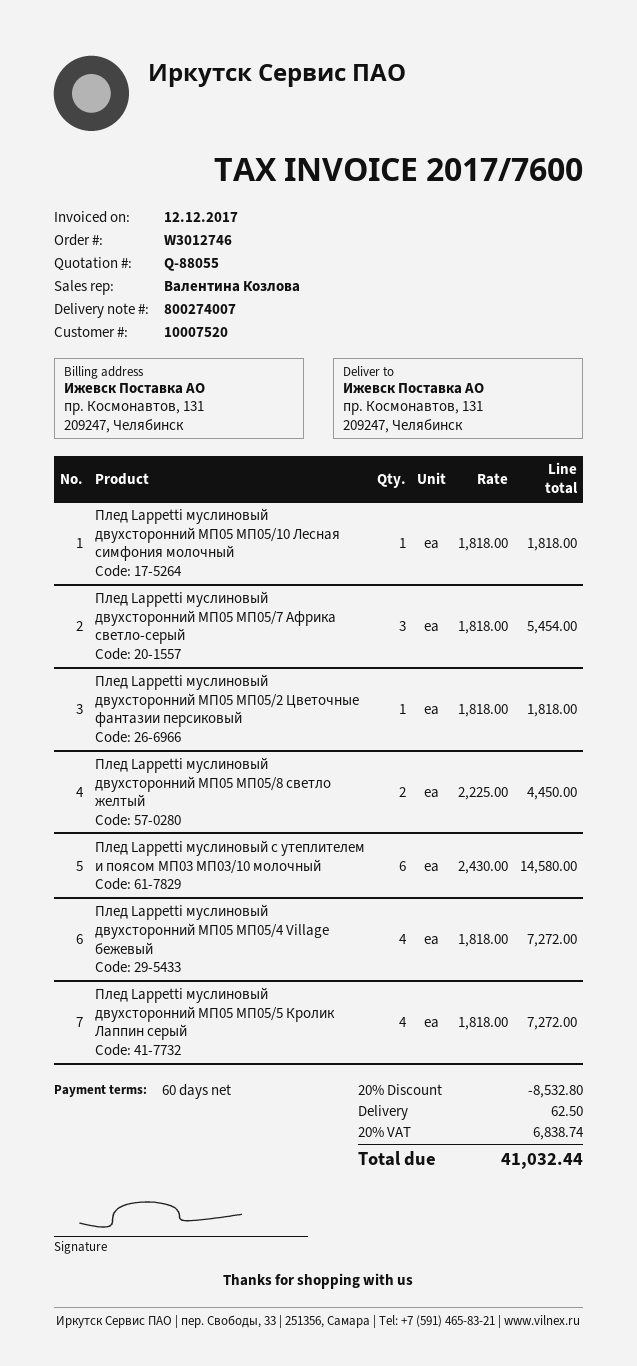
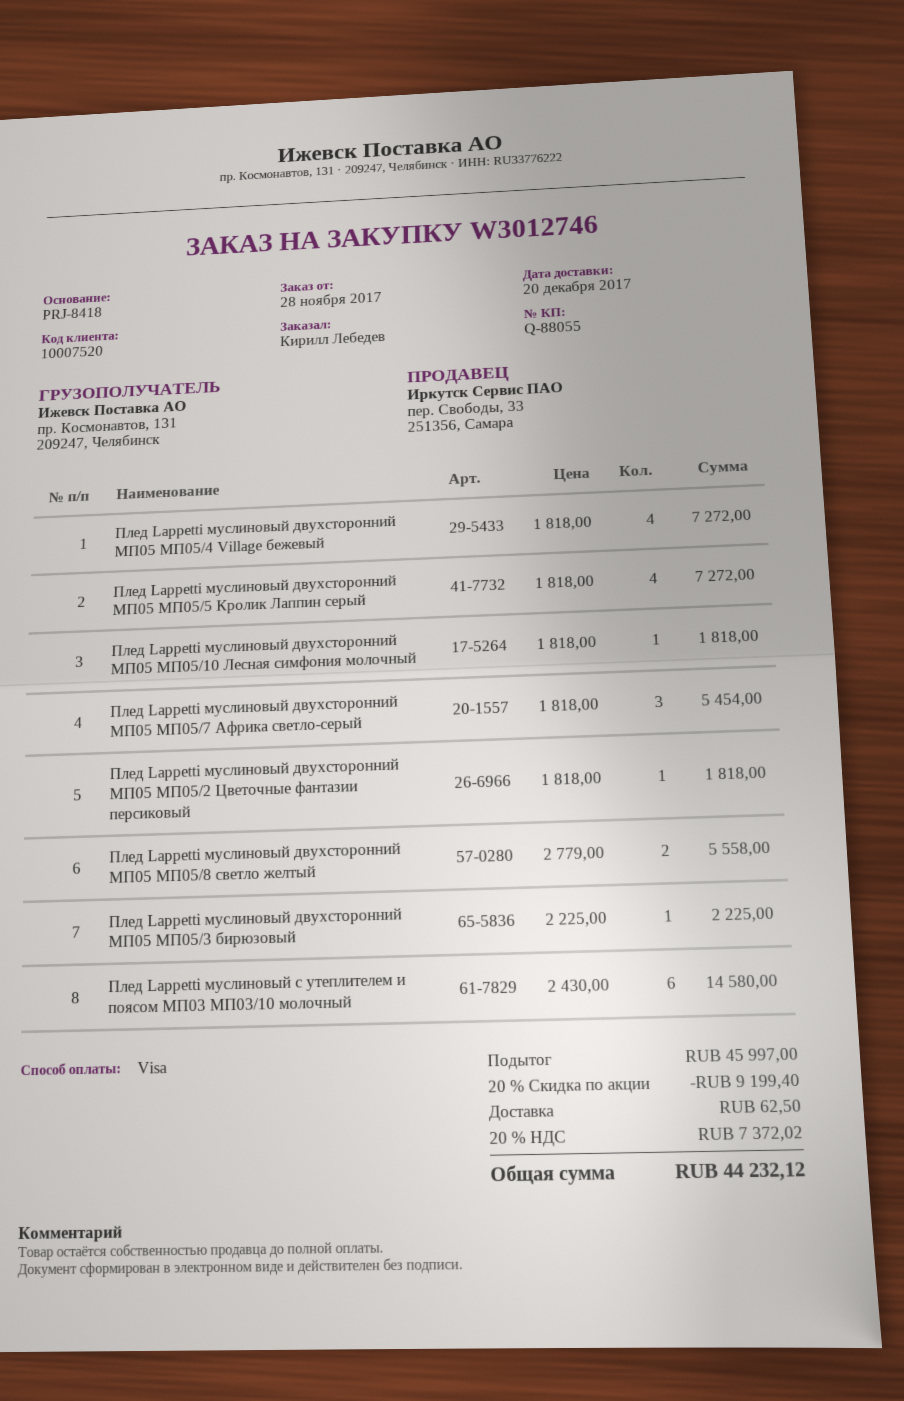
Плед Lappetti муслиновый двухсторонний МП05 МП05/8 светло желтый: 2 x 2225.00 = 4450.00 -> 2 x 2779.00 = 5558.00
Плед Lappetti муслиновый двухсторонний МП05 МП05/3 бирюзовый: none -> 1 x 2225.00 = 2225.00
discount: 20% = 8532.80 -> 20% = 9199.40
tax: 20% = 6838.74 -> 20% = 7372.02
total: 41032.44 -> 44232.12

